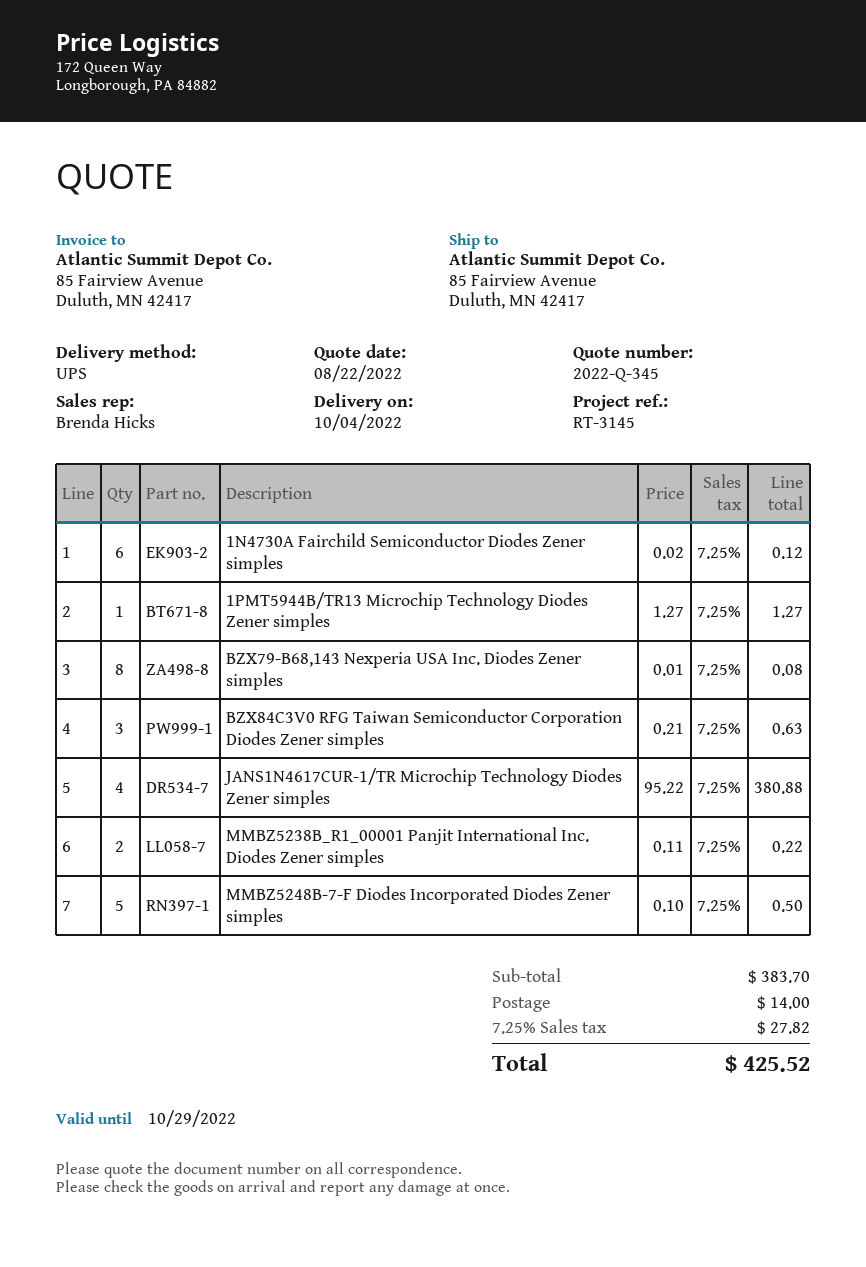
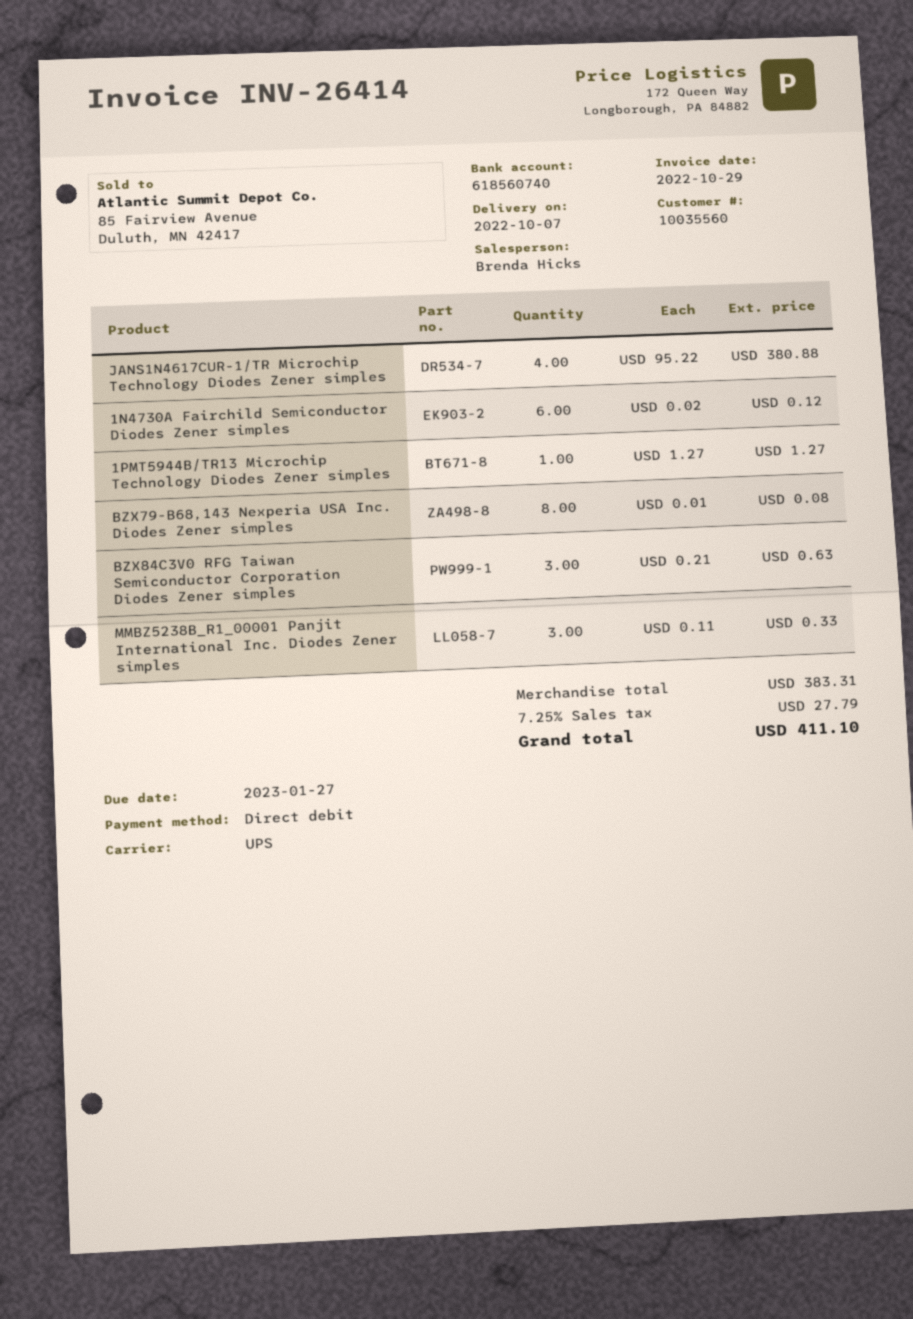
delivery date: 2022-10-04 -> 2022-10-07
MMBZ5238B_R1_00001 Panjit International Inc. Diodes Zener simples: 2 x 0.11 = 0.22 -> 3 x 0.11 = 0.33
MMBZ5248B-7-F Diodes Incorporated Diodes Zener simples: 5 x 0.10 = 0.50 -> none
subtotal: 383.70 -> 383.31
shipping: 14.00 -> none
tax: 7.25% = 27.82 -> 7.25% = 27.79
total: 425.52 -> 411.10

